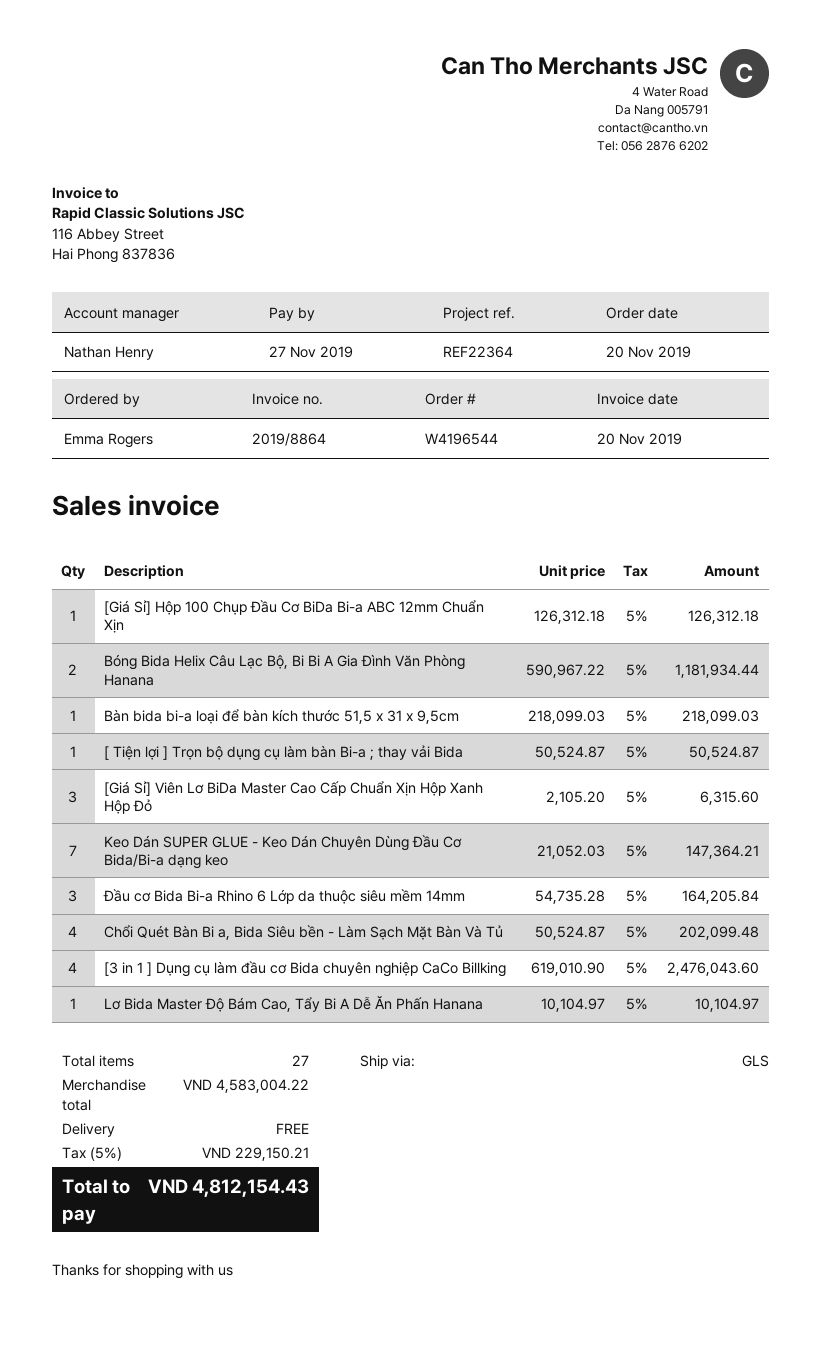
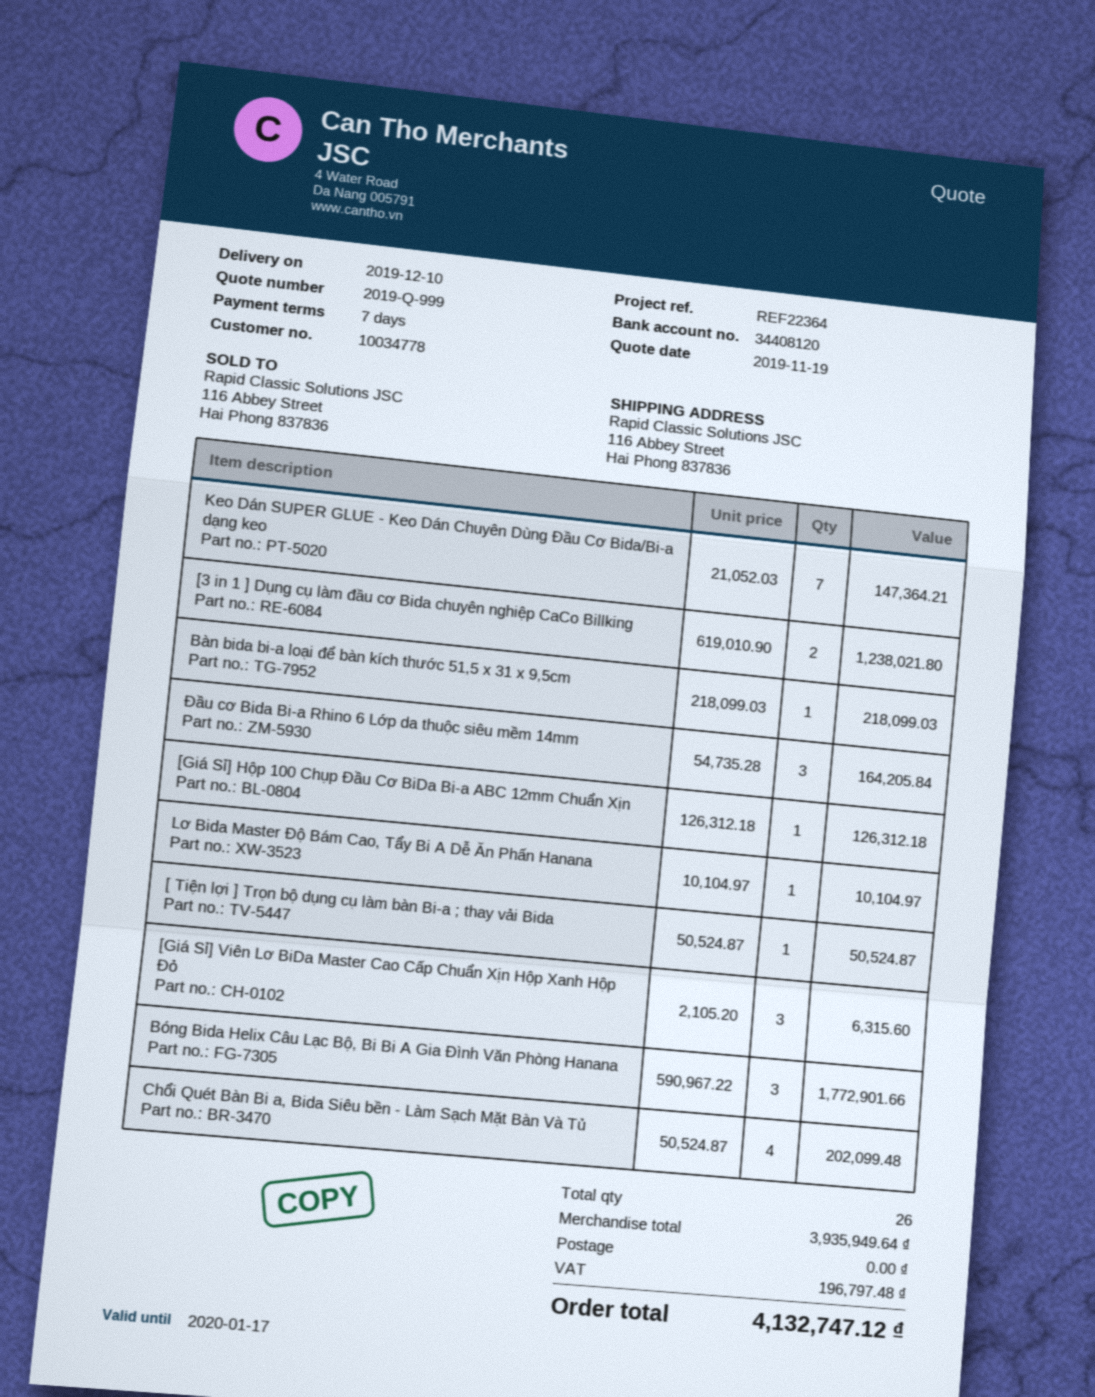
Bóng Bida Helix Câu Lạc Bộ, Bi Bi A Gia Đình Văn Phòng Hanana: 2 x 590967.22 = 1181934.44 -> 3 x 590967.22 = 1772901.66
[3 in 1 ] Dụng cụ làm đầu cơ Bida chuyên nghiệp CaCo Billking: 4 x 619010.90 = 2476043.60 -> 2 x 619010.90 = 1238021.80
total quantity: 27 -> 26
subtotal: 4583004.22 -> 3935949.64
tax: 229150.21 -> 196797.48
total: 4812154.43 -> 4132747.12

